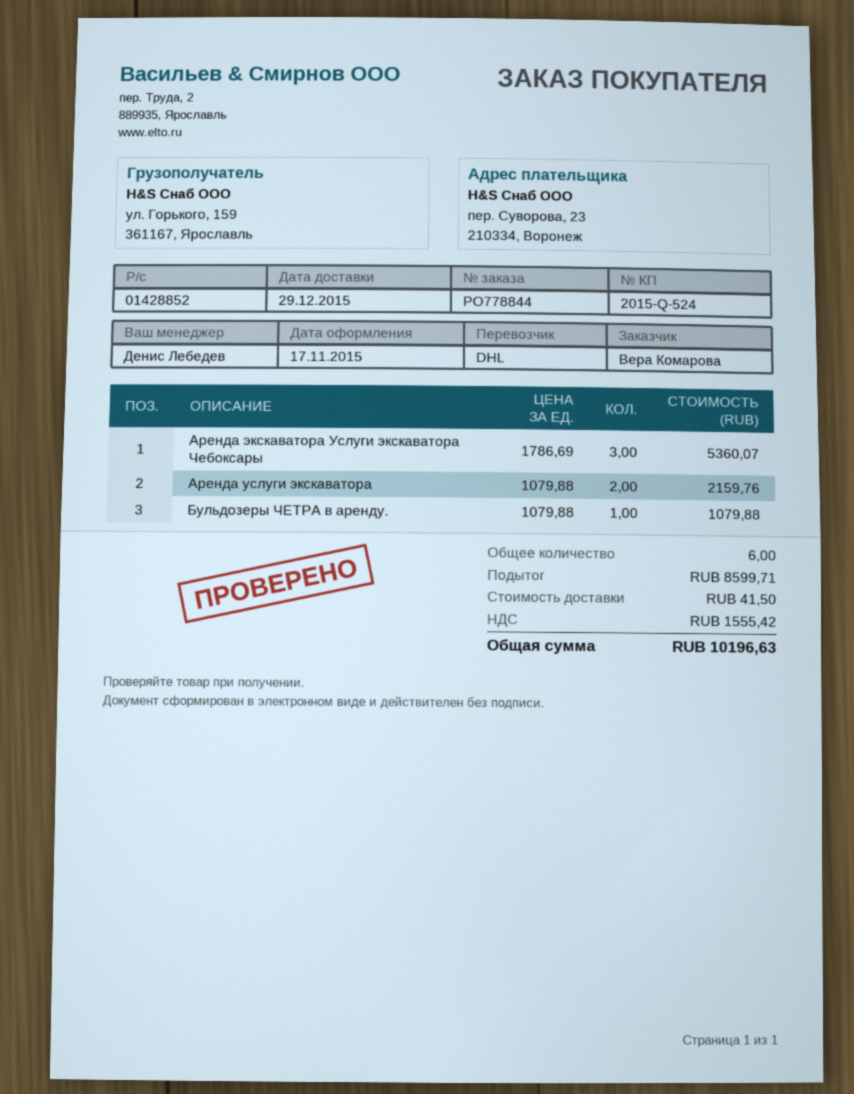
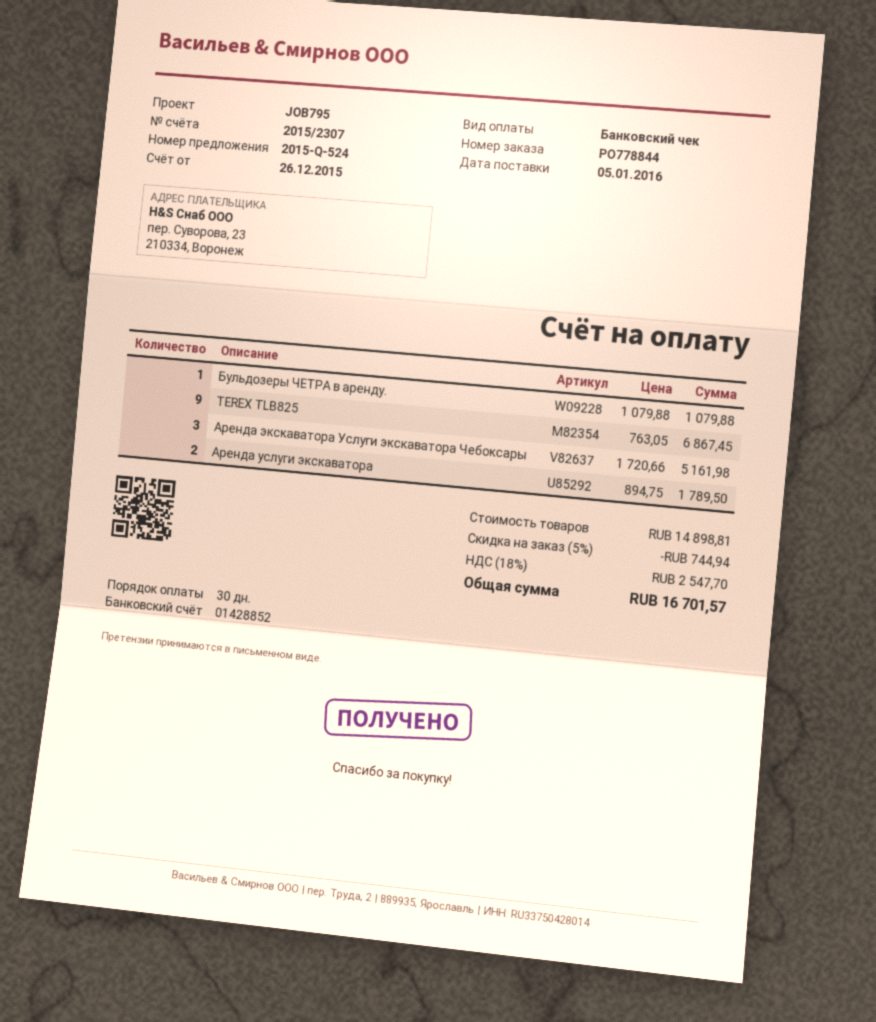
delivery date: 2015-12-29 -> 2016-01-05
Аренда экскаватора Услуги экскаватора Чебоксары: 3 x 1786.69 = 5360.07 -> 3 x 1720.66 = 5161.98
Аренда услуги экскаватора: 2 x 1079.88 = 2159.76 -> 2 x 894.75 = 1789.50
TEREX TLB825: none -> 9 x 763.05 = 6867.45
subtotal: 8599.71 -> 14898.81
discount: none -> 5% = 744.94
shipping: 41.50 -> none
tax: 1555.42 -> 2547.70
total: 10196.63 -> 16701.57

